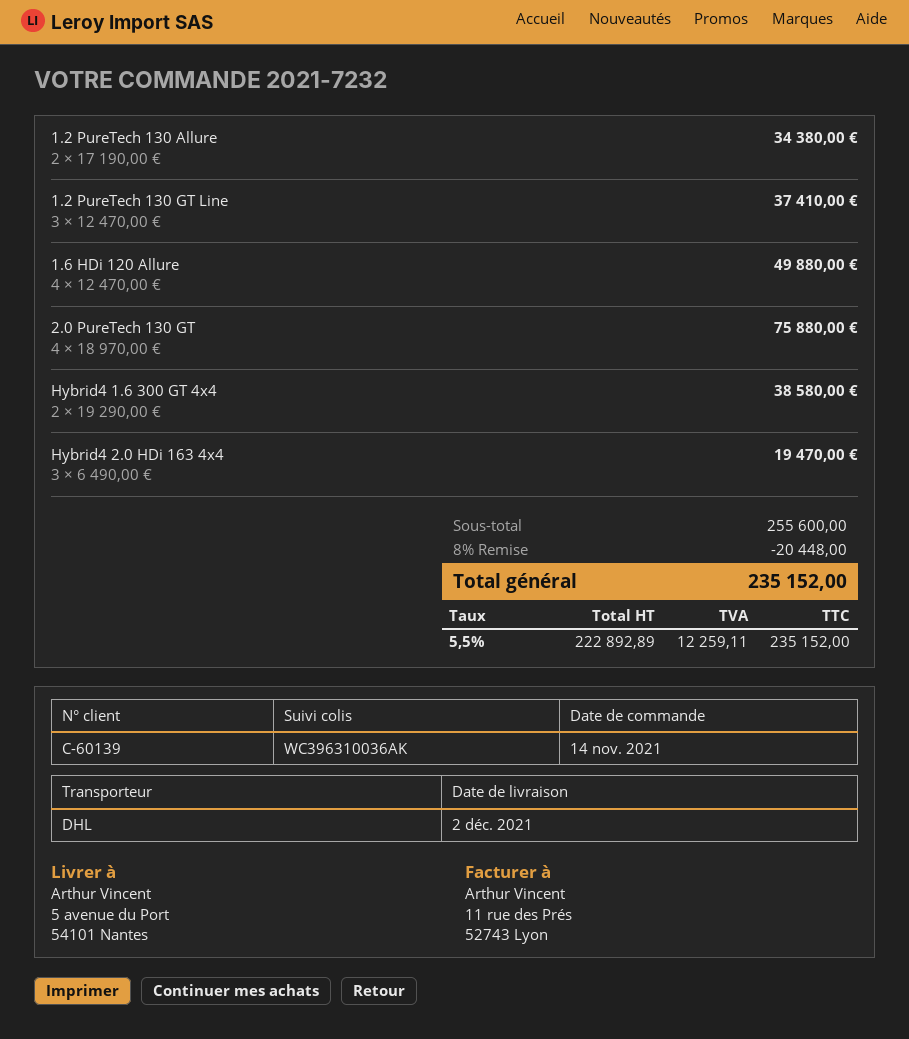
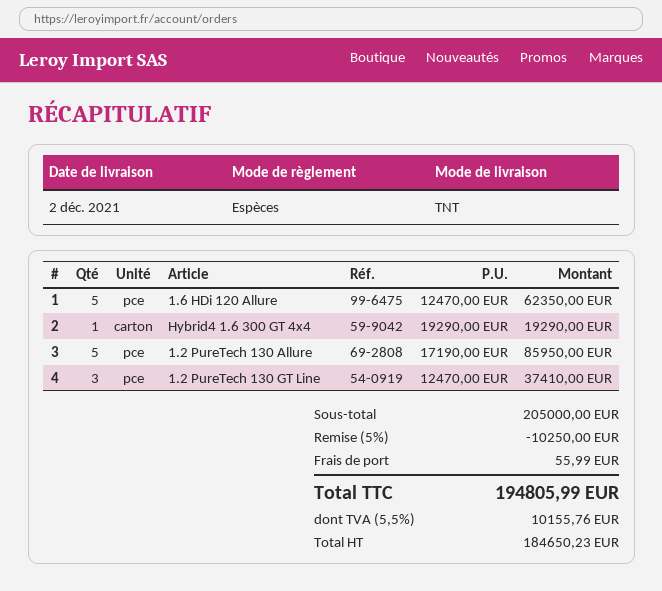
shipping method: DHL -> TNT
1.2 PureTech 130 Allure: 2 x 17190.00 = 34380.00 -> 5 x 17190.00 = 85950.00
1.6 HDi 120 Allure: 4 x 12470.00 = 49880.00 -> 5 x 12470.00 = 62350.00
2.0 PureTech 130 GT: 4 x 18970.00 = 75880.00 -> none
Hybrid4 1.6 300 GT 4x4: 2 x 19290.00 = 38580.00 -> 1 x 19290.00 = 19290.00
Hybrid4 2.0 HDi 163 4x4: 3 x 6490.00 = 19470.00 -> none
subtotal: 255600.00 -> 205000.00
discount: 8% = 20448.00 -> 5% = 10250.00
shipping: none -> 55.99
net: 222892.89 -> 184650.23
tax: 5.5% = 12259.11 -> 5.5% = 10155.76
total: 235152.00 -> 194805.99

